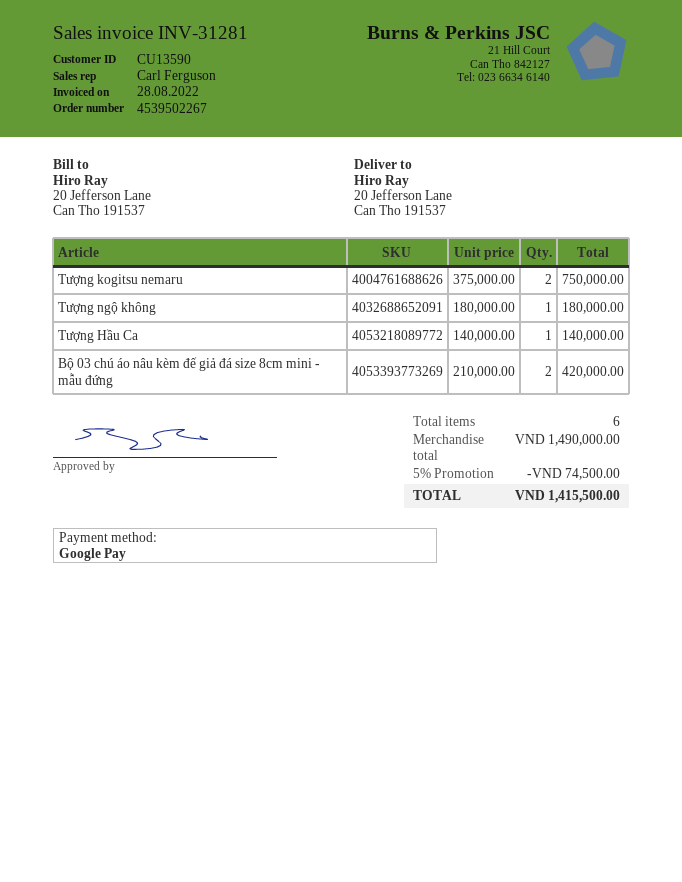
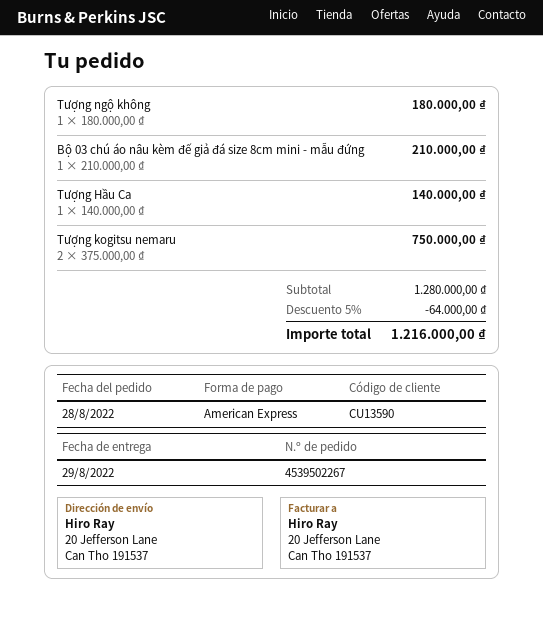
payment method: Google Pay -> American Express
Bộ 03 chú áo nâu kèm đế giả đá size 8cm mini - mẫu đứng: 2 x 210000.00 = 420000.00 -> 1 x 210000.00 = 210000.00
subtotal: 1490000.00 -> 1280000.00
discount: 5% = 74500.00 -> 5% = 64000.00
total: 1415500.00 -> 1216000.00

